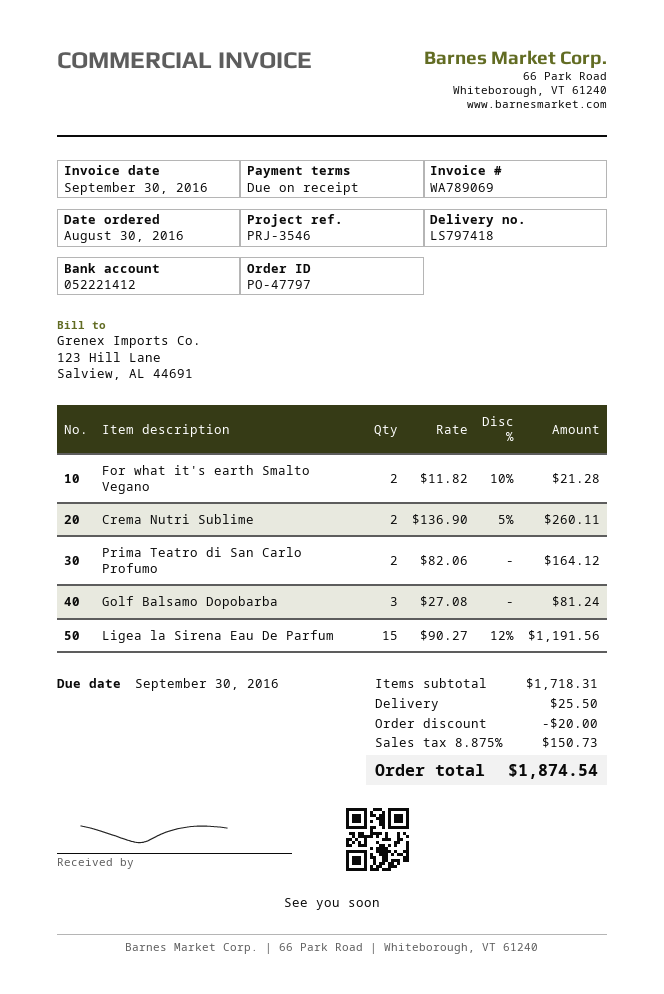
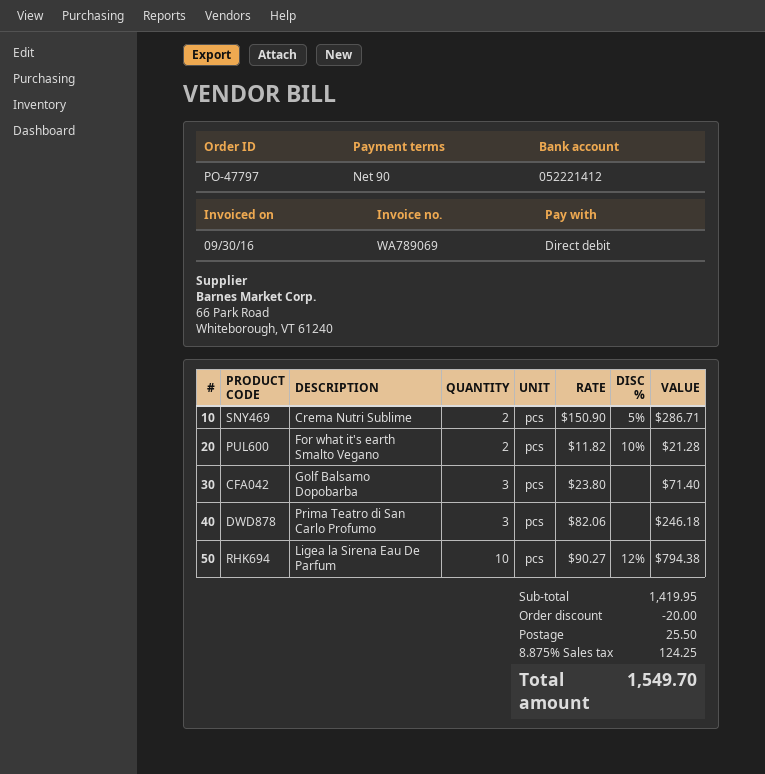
payment terms: on receipt -> 90 days
Crema Nutri Sublime: 2 x 136.90 - 5% = 260.11 -> 2 x 150.90 - 5% = 286.71
Prima Teatro di San Carlo Profumo: 2 x 82.06 = 164.12 -> 3 x 82.06 = 246.18
Golf Balsamo Dopobarba: 3 x 27.08 = 81.24 -> 3 x 23.80 = 71.40
Ligea la Sirena Eau De Parfum: 15 x 90.27 - 12% = 1191.56 -> 10 x 90.27 - 12% = 794.38
subtotal: 1718.31 -> 1419.95
tax: 8.875% = 150.73 -> 8.875% = 124.25
total: 1874.54 -> 1549.70

